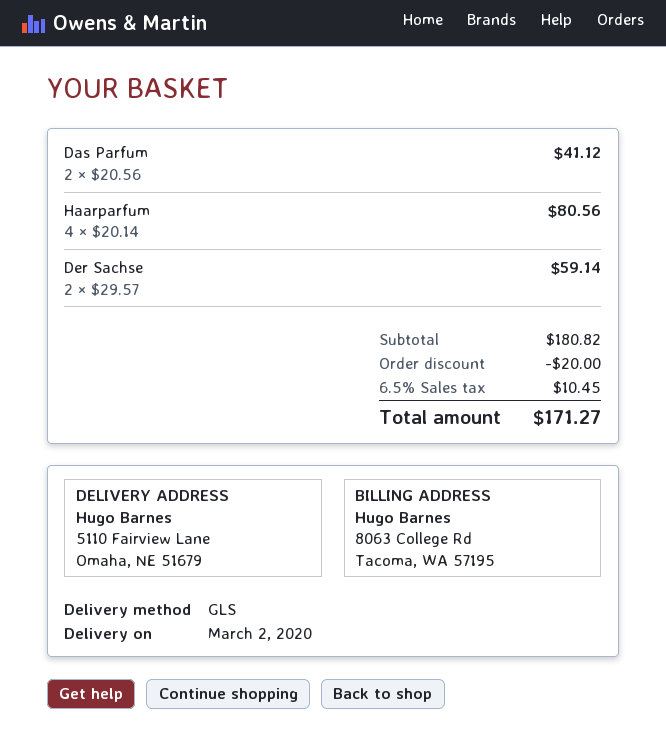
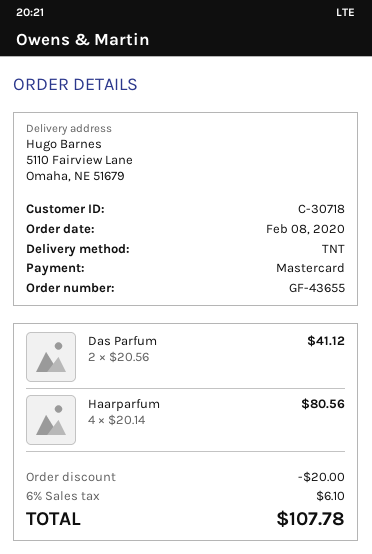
shipping method: GLS -> TNT
Der Sachse: 2 x 29.57 = 59.14 -> none
tax: 6.5% = 10.45 -> 6% = 6.10
total: 171.27 -> 107.78

